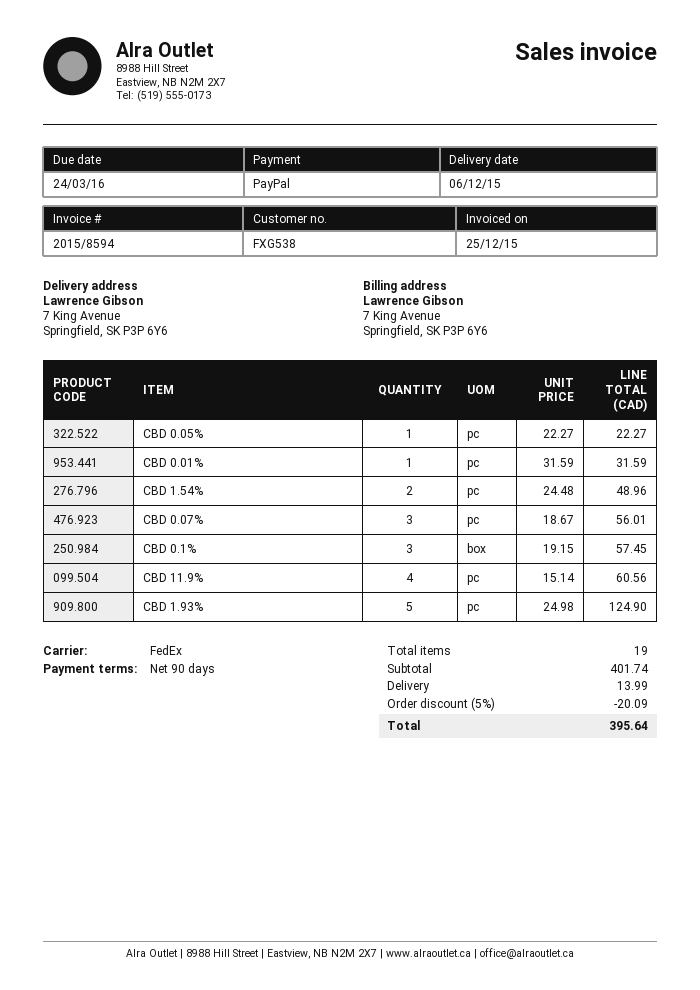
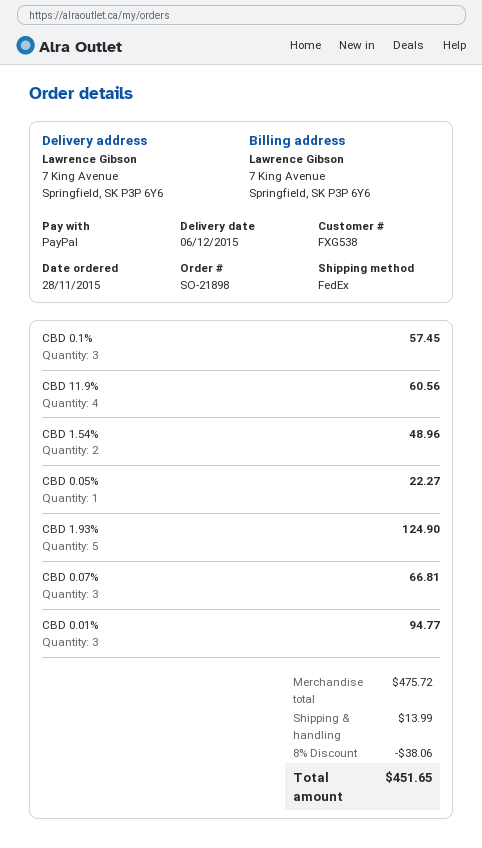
CBD 0.01%: 1 for 31.59 -> 3 for 94.77
CBD 0.07%: 3 for 56.01 -> 3 for 66.81
subtotal: 401.74 -> 475.72
discount: 5% = 20.09 -> 8% = 38.06
total: 395.64 -> 451.65

